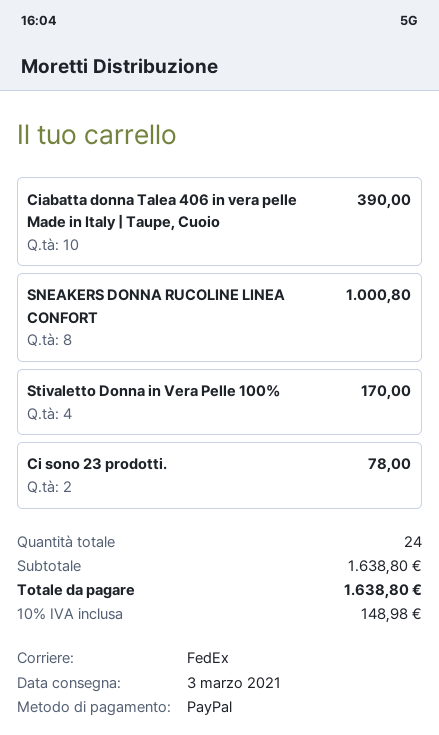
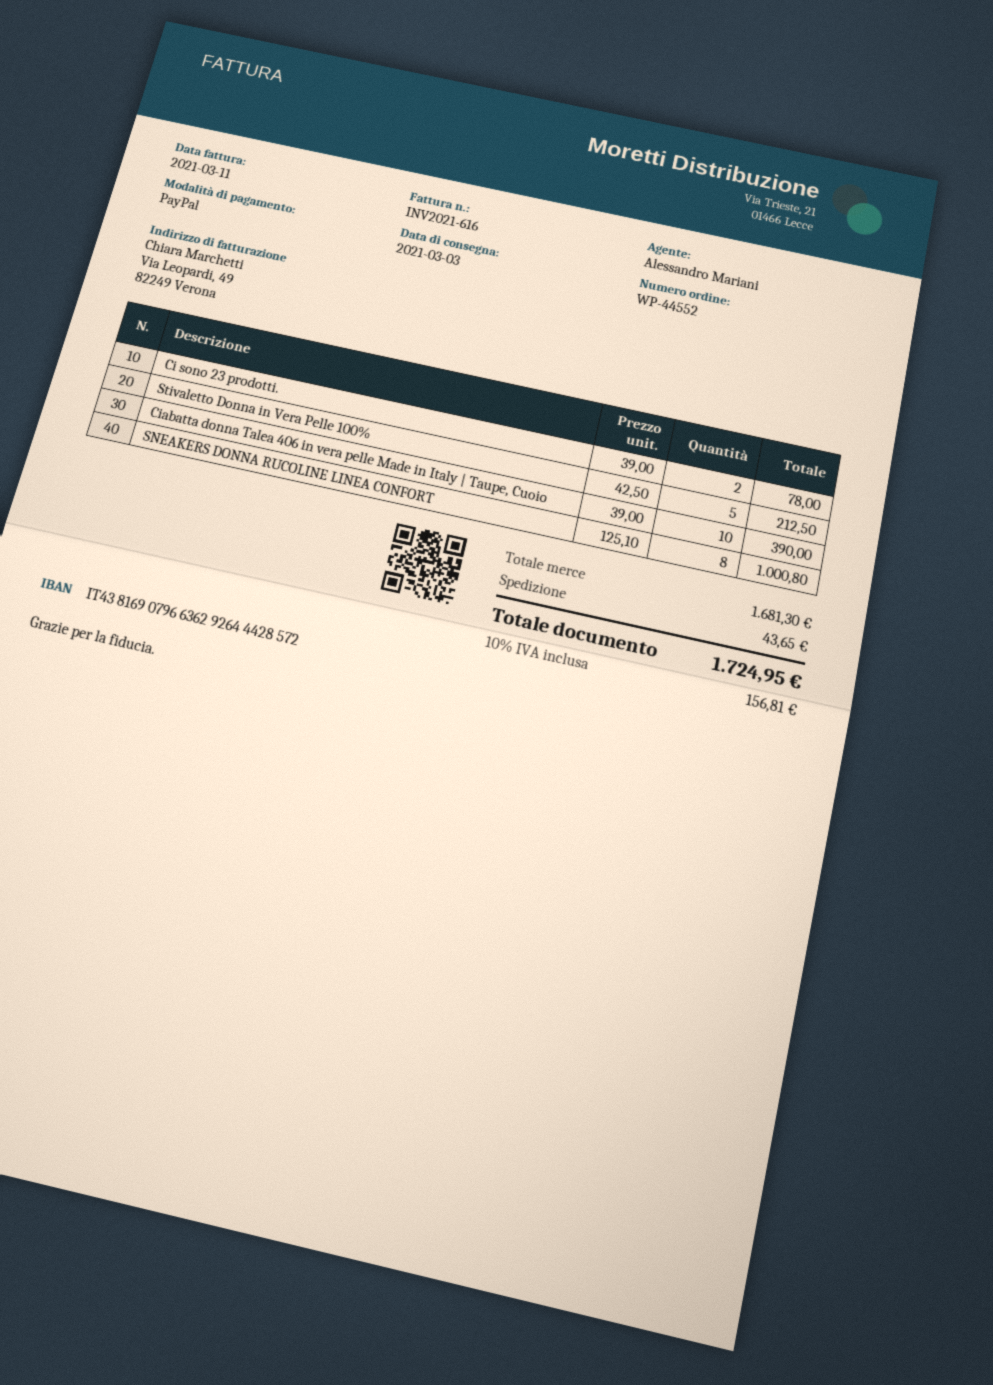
Stivaletto Donna in Vera Pelle 100%: 4 for 170.00 -> 5 for 212.50
subtotal: 1638.80 -> 1681.30
shipping: none -> 43.65
tax: 10% = 148.98 -> 10% = 156.81
total: 1638.80 -> 1724.95

